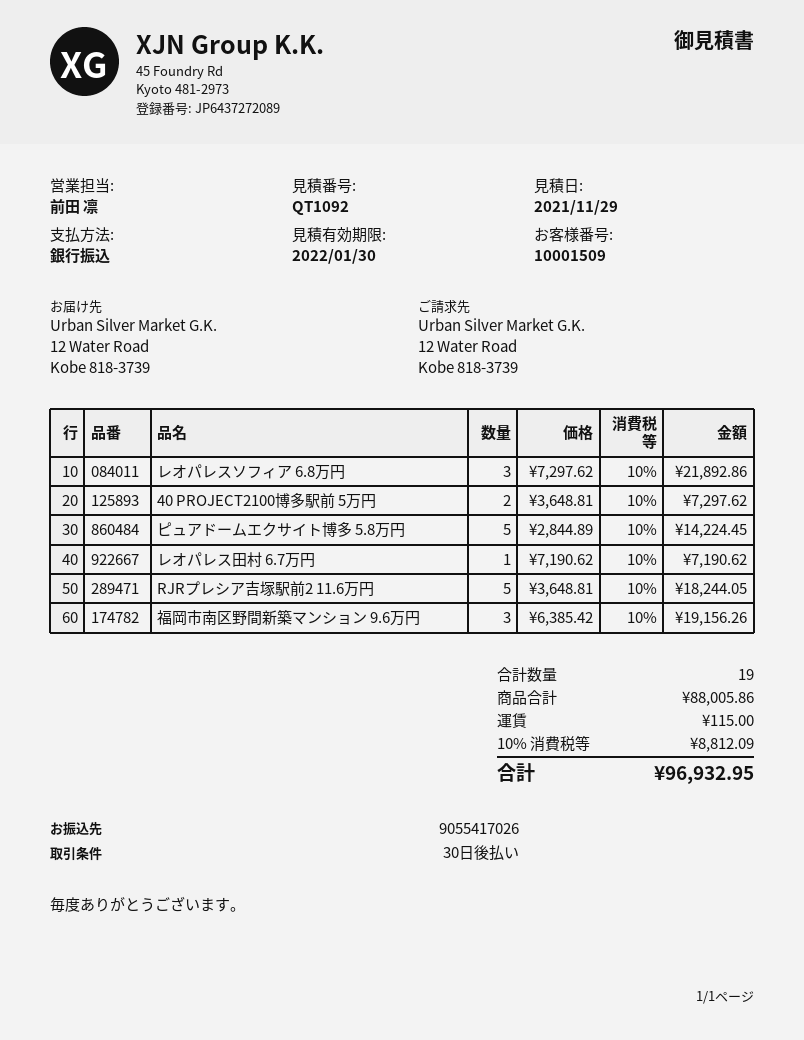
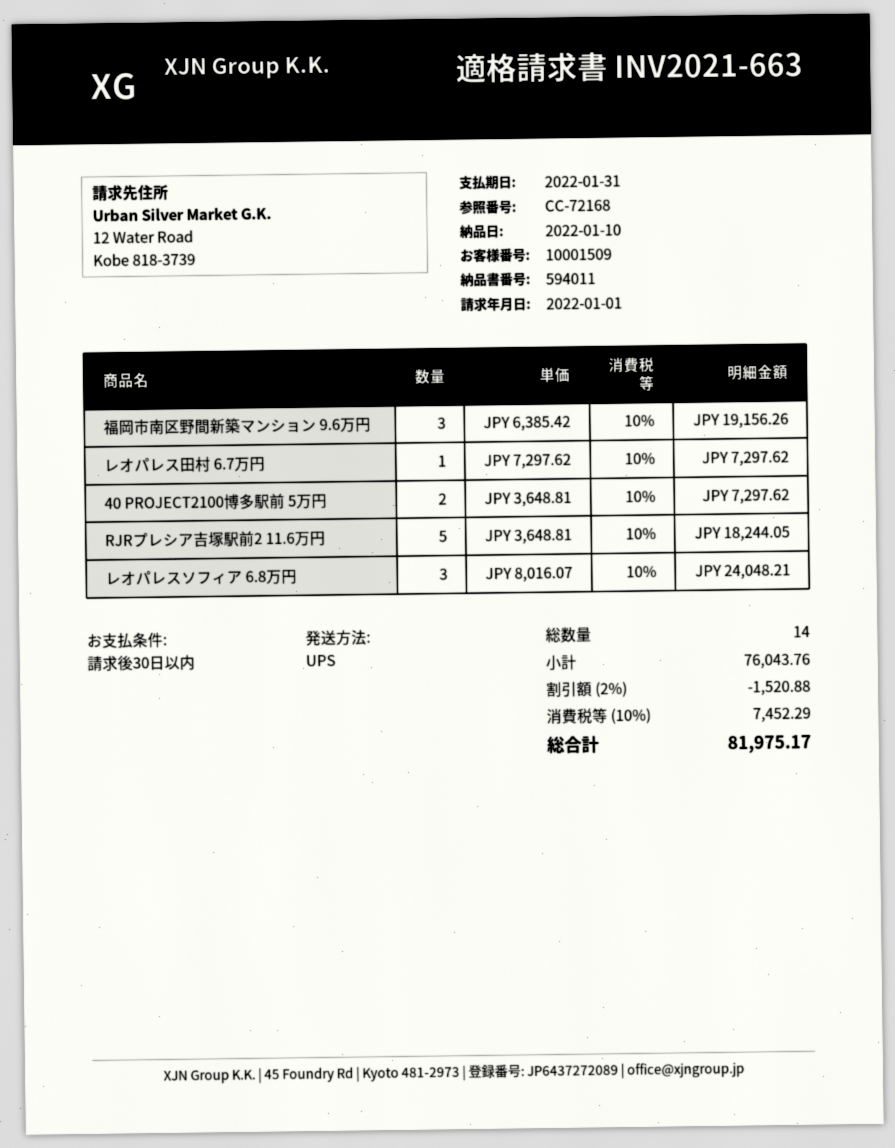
レオパレスソフィア 6.8万円: 3 x 7297.62 = 21892.86 -> 3 x 8016.07 = 24048.21
ピュアドームエクサイト博多 5.8万円: 5 x 2844.89 = 14224.45 -> none
レオパレス田村 6.7万円: 1 x 7190.62 = 7190.62 -> 1 x 7297.62 = 7297.62
total quantity: 19 -> 14
subtotal: 88005.86 -> 76043.76
discount: none -> 2% = 1520.88
shipping: 115.00 -> none
tax: 10% = 8812.09 -> 10% = 7452.29
total: 96932.95 -> 81975.17

